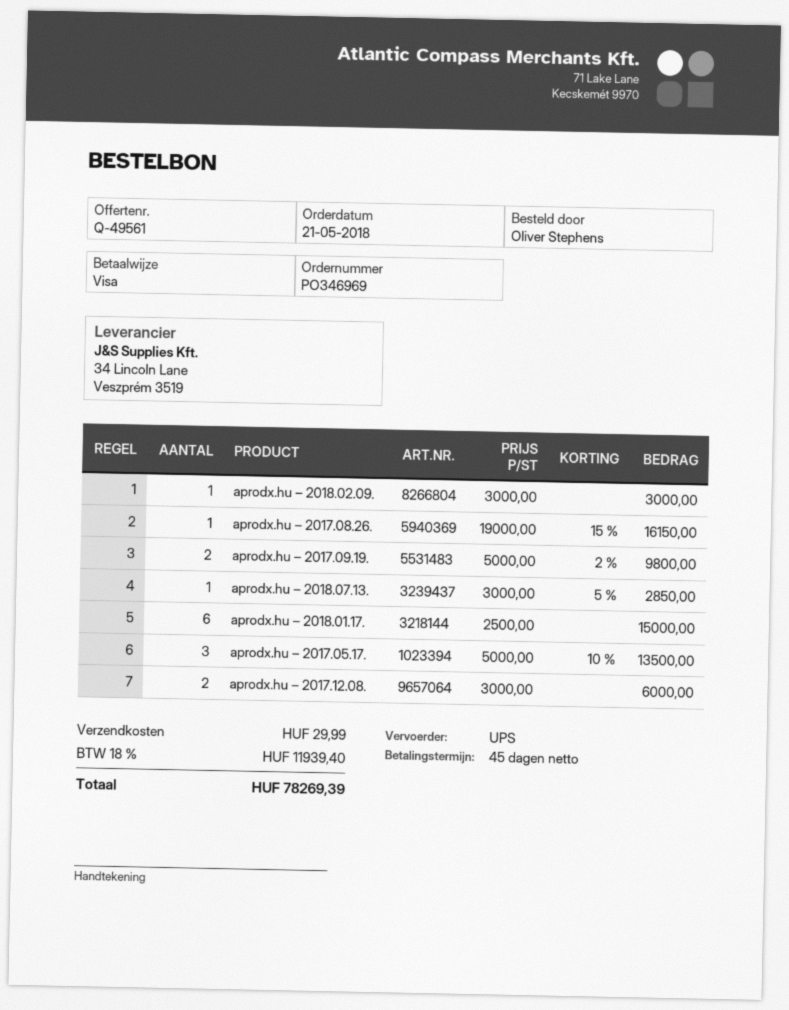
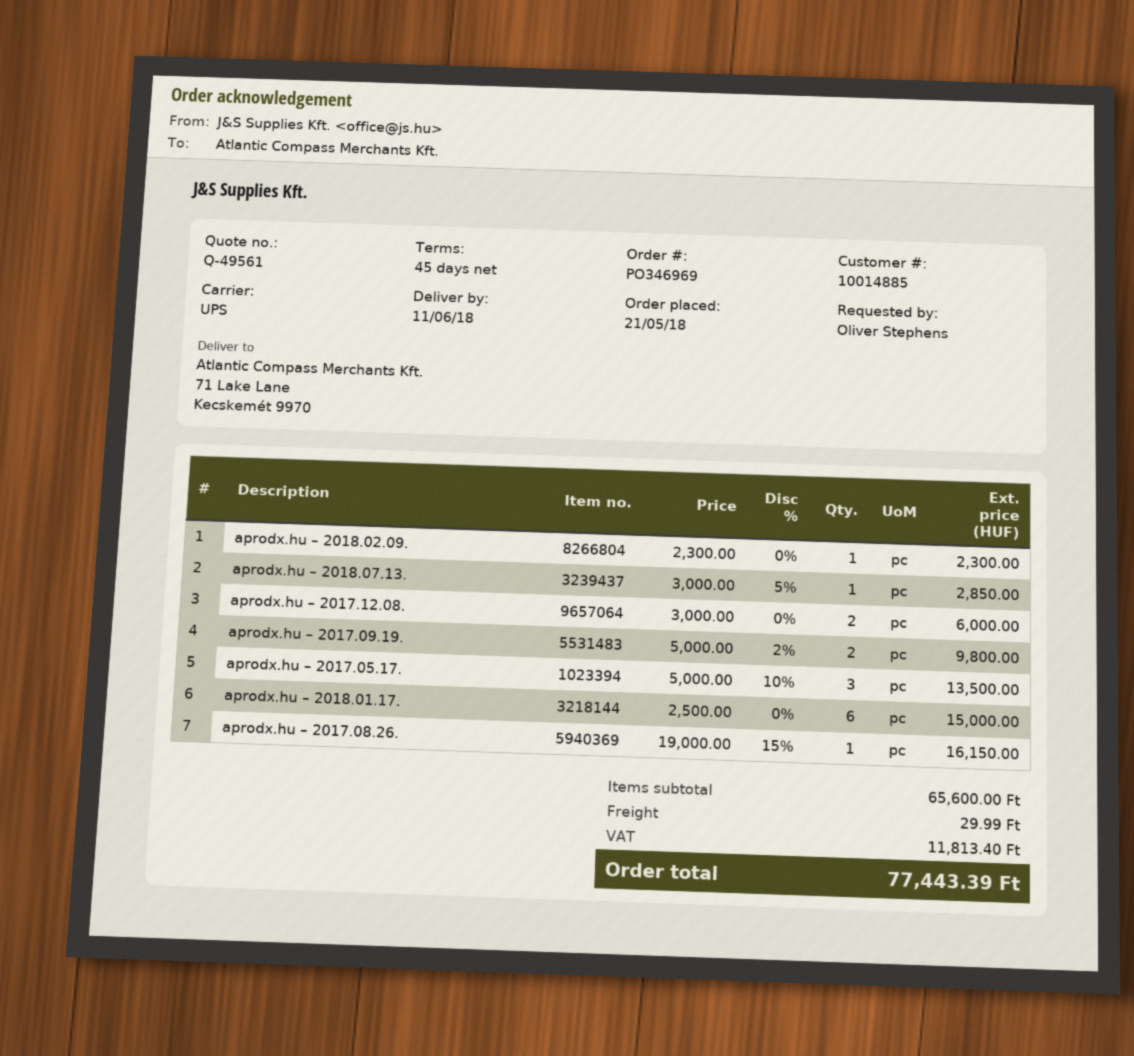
aprodx.hu – 2018.02.09.: 1 x 3000.00 = 3000.00 -> 1 x 2300.00 = 2300.00
tax: 11939.40 -> 11813.40
total: 78269.39 -> 77443.39

